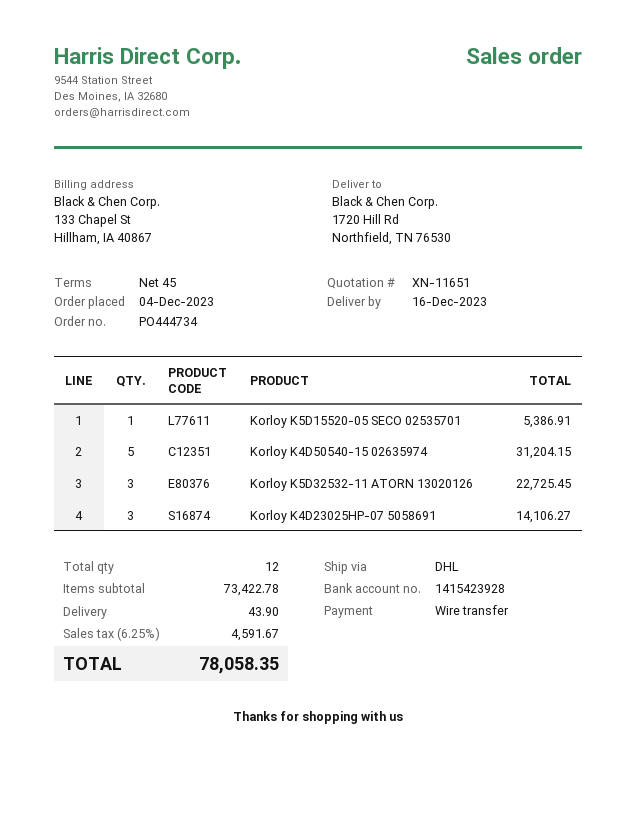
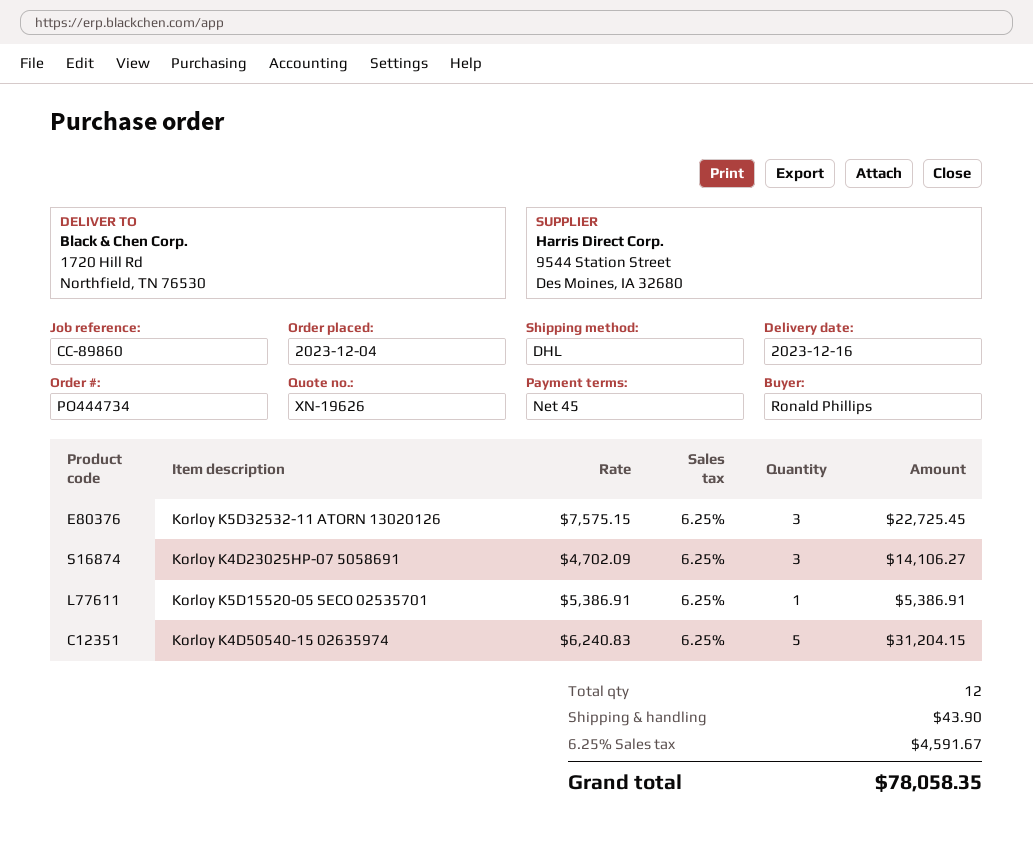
quote number: XN-11651 -> XN-19626

